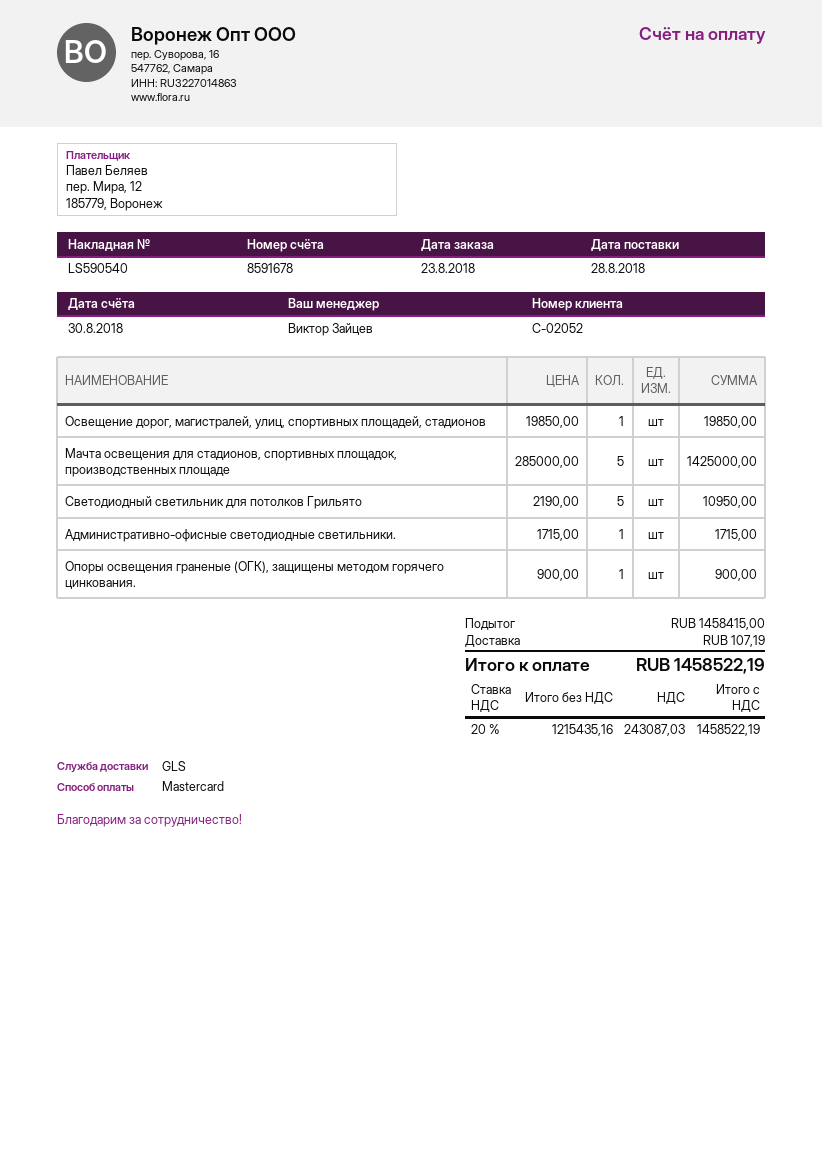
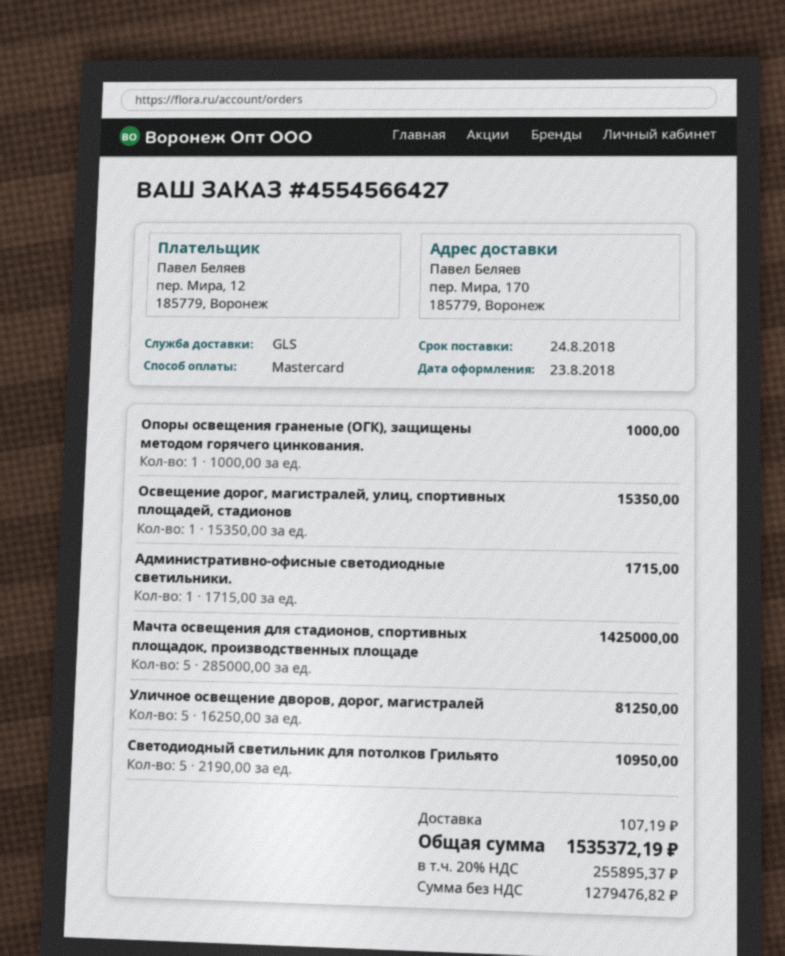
delivery date: 2018-08-28 -> 2018-08-24
Освещение дорог, магистралей, улиц, спортивных площадей, стадионов: 1 x 19850.00 = 19850.00 -> 1 x 15350.00 = 15350.00
Опоры освещения граненые (ОГК), защищены методом горячего цинкования.: 1 x 900.00 = 900.00 -> 1 x 1000.00 = 1000.00
Уличное освещение дворов, дорог, магистралей: none -> 5 x 16250.00 = 81250.00
net: 1215435.16 -> 1279476.82
tax: 20% = 243087.03 -> 20% = 255895.37
total: 1458522.19 -> 1535372.19

